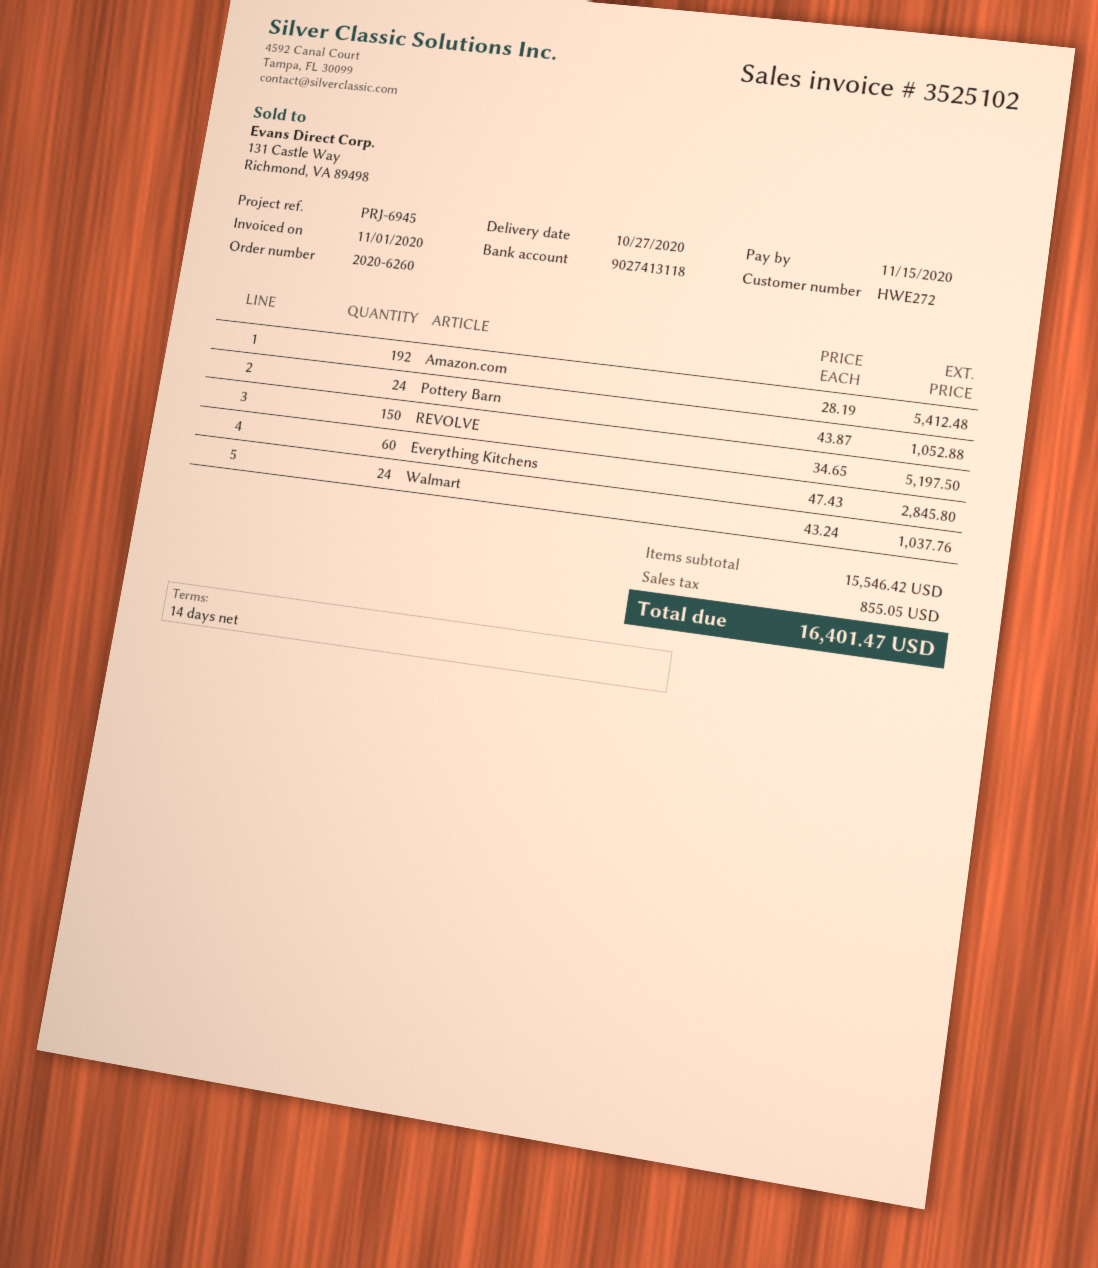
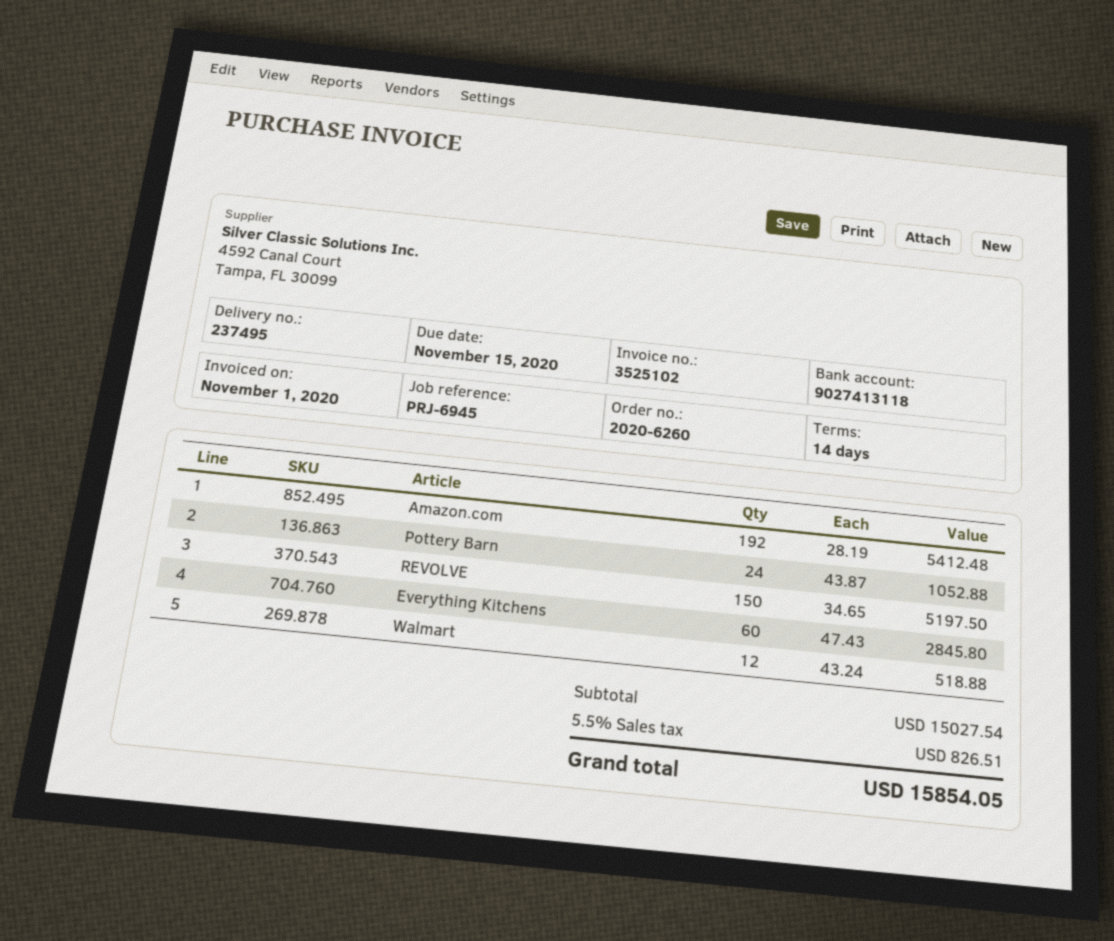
Walmart: 24 x 43.24 = 1037.76 -> 12 x 43.24 = 518.88
subtotal: 15546.42 -> 15027.54
tax: 855.05 -> 826.51
total: 16401.47 -> 15854.05

